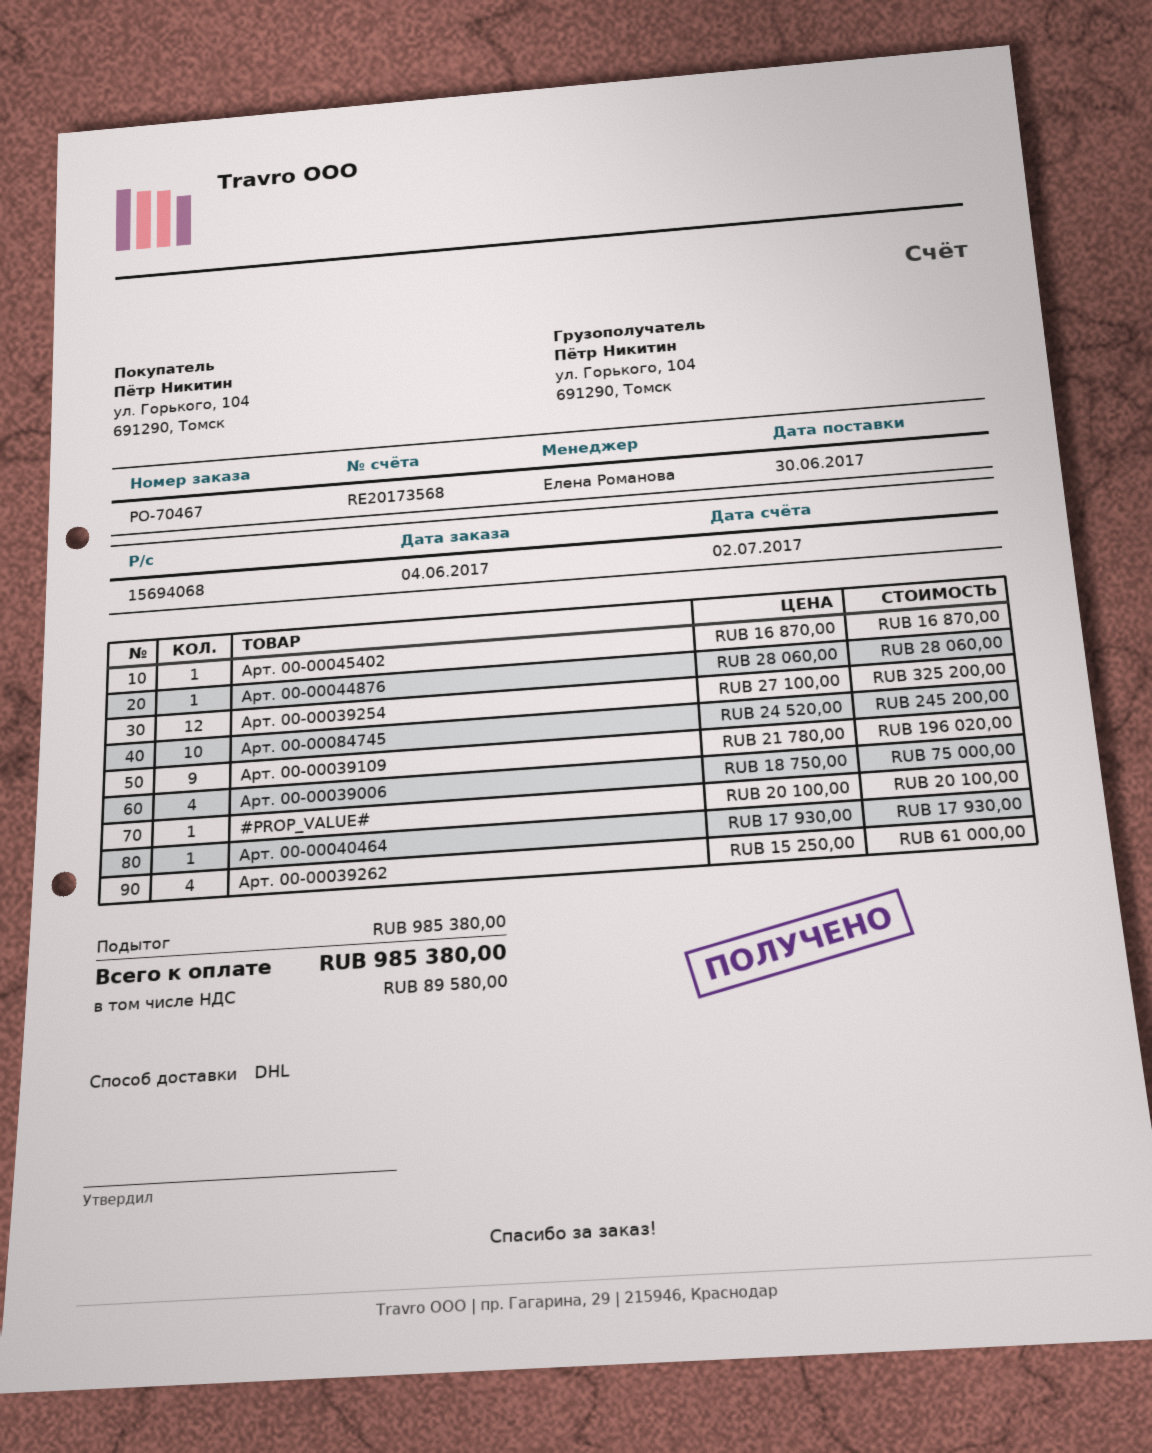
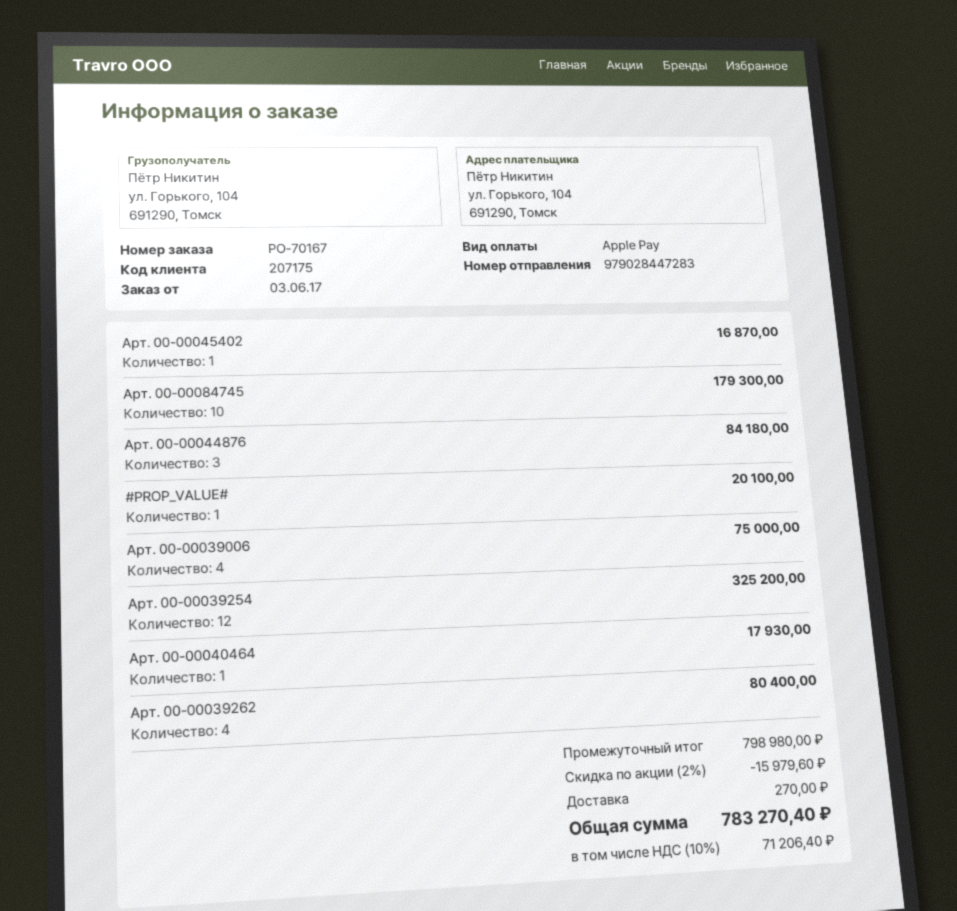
order number: PO-70467 -> PO-70167
order date: 2017-06-04 -> 2017-06-03
Арт. 00-00044876: 1 for 28060.00 -> 3 for 84180.00
Арт. 00-00084745: 10 for 245200.00 -> 10 for 179300.00
Арт. 00-00039109: 9 for 196020.00 -> none
Арт. 00-00039262: 4 for 61000.00 -> 4 for 80400.00
subtotal: 985380.00 -> 798980.00
discount: none -> 2% = 15979.60
shipping: none -> 270.00
tax: 89580.00 -> 71206.40
total: 985380.00 -> 783270.40

